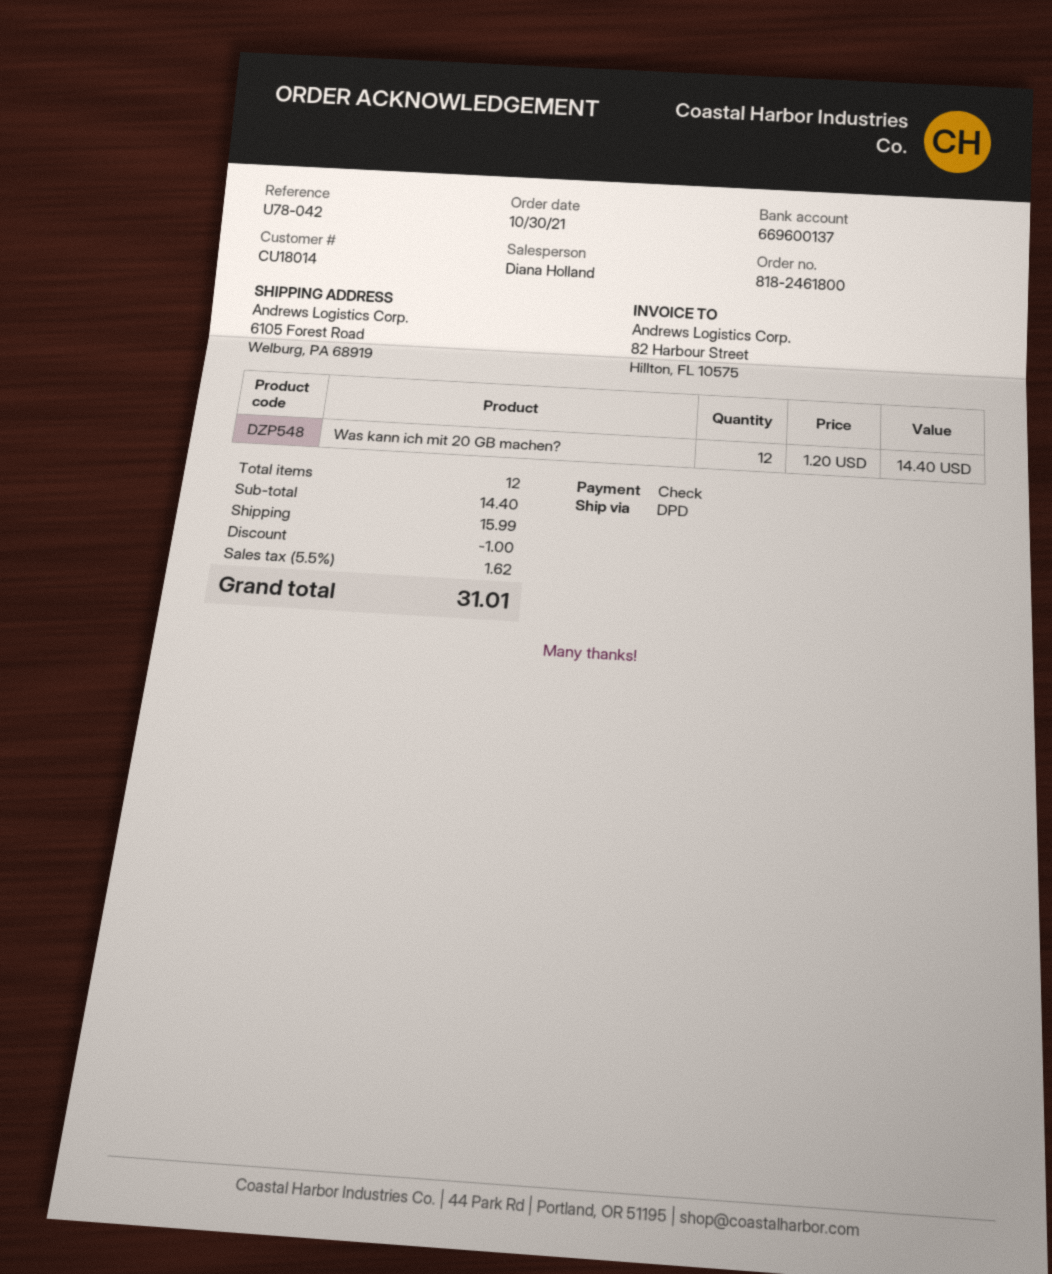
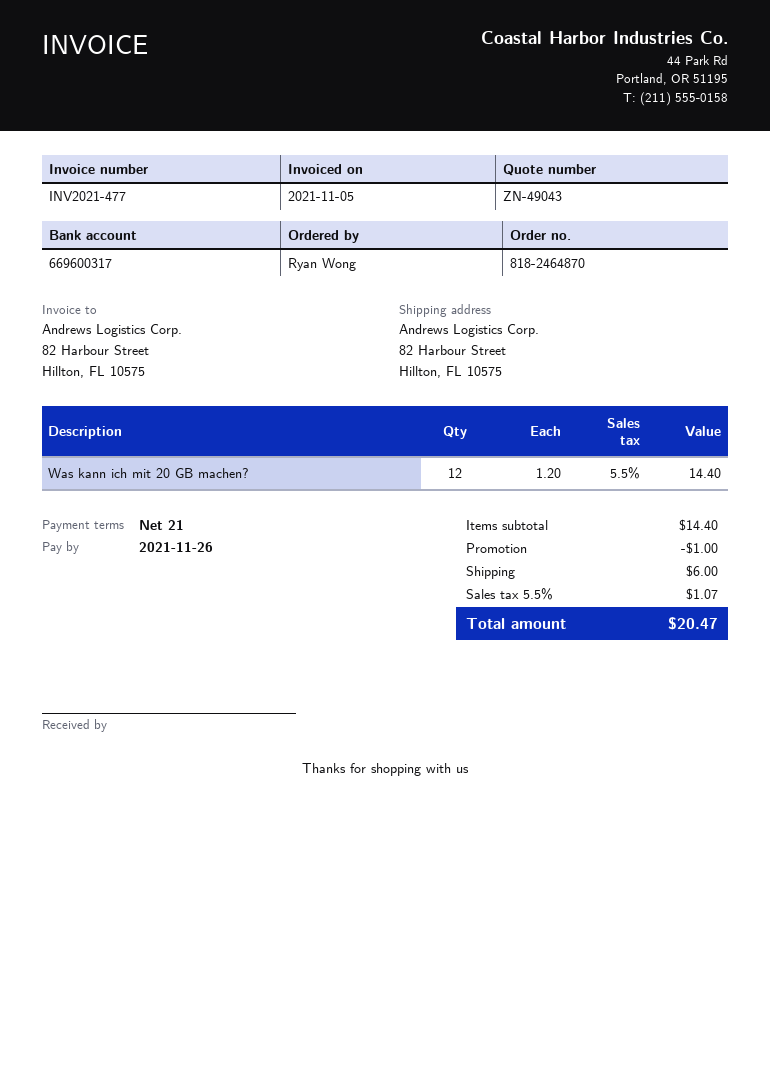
order number: 818-2461800 -> 818-2464870
bank account: 669600137 -> 669600317
ship to: 6105 Forest Road, Welburg, PA 68919 -> 82 Harbour Street, Hillton, FL 10575
shipping: 15.99 -> 6.00
tax: 5.5% = 1.62 -> 5.5% = 1.07
total: 31.01 -> 20.47

